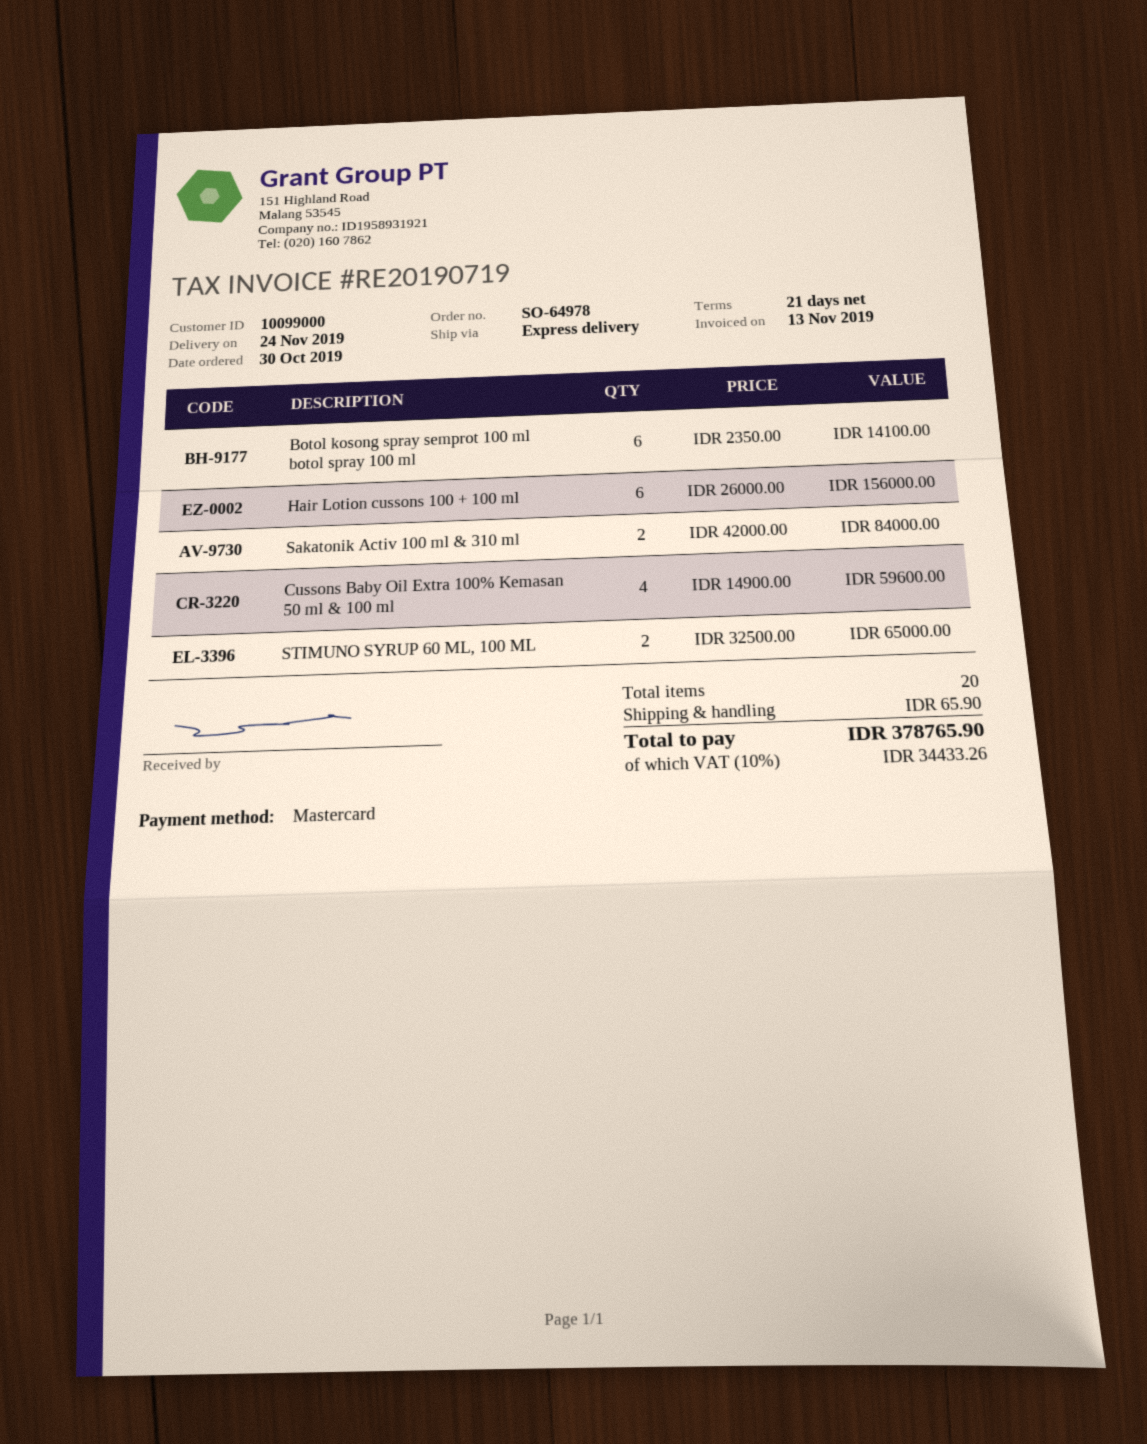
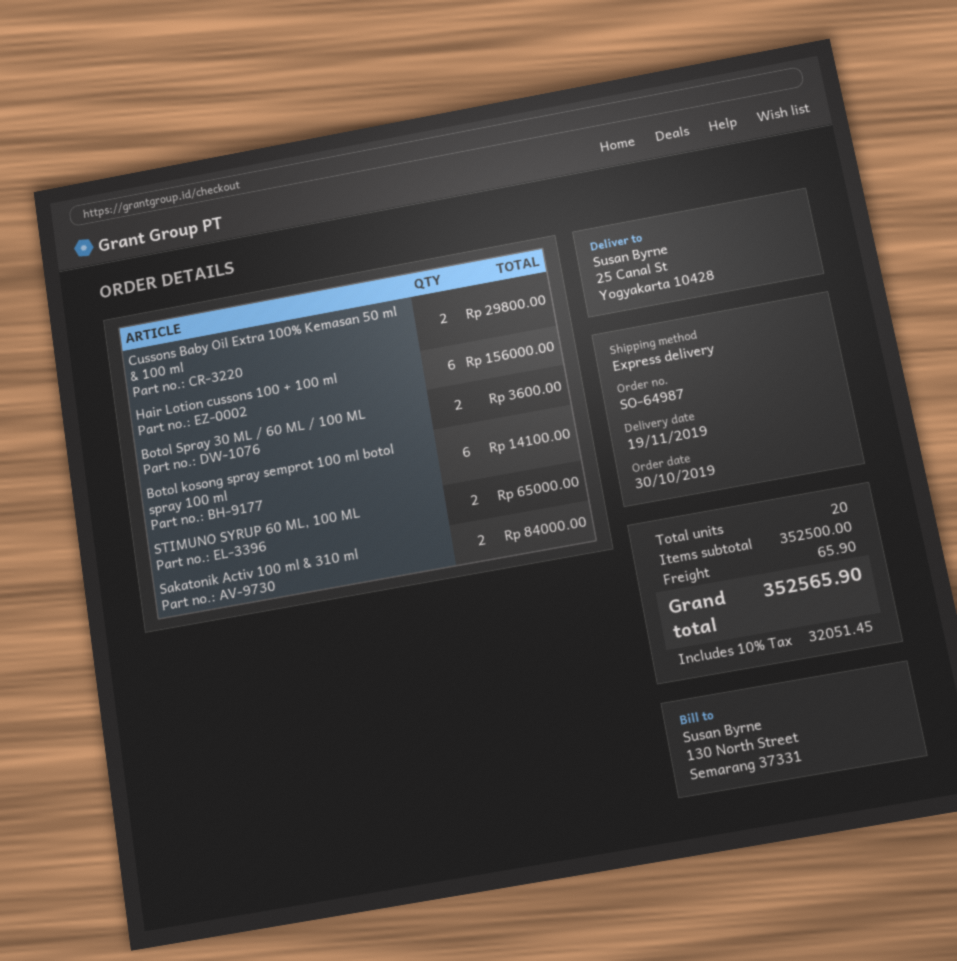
order number: SO-64978 -> SO-64987
delivery date: 2019-11-24 -> 2019-11-19
Cussons Baby Oil Extra 100% Kemasan 50 ml & 100 ml: 4 for 59600.00 -> 2 for 29800.00
Botol Spray 30 ML / 60 ML / 100 ML: none -> 2 for 3600.00
tax: 10% = 34433.26 -> 10% = 32051.45
total: 378765.90 -> 352565.90

